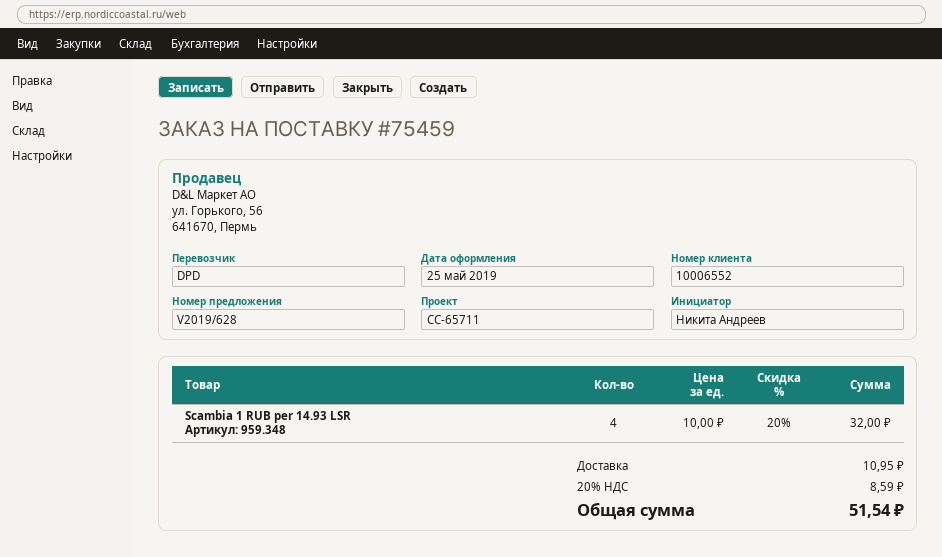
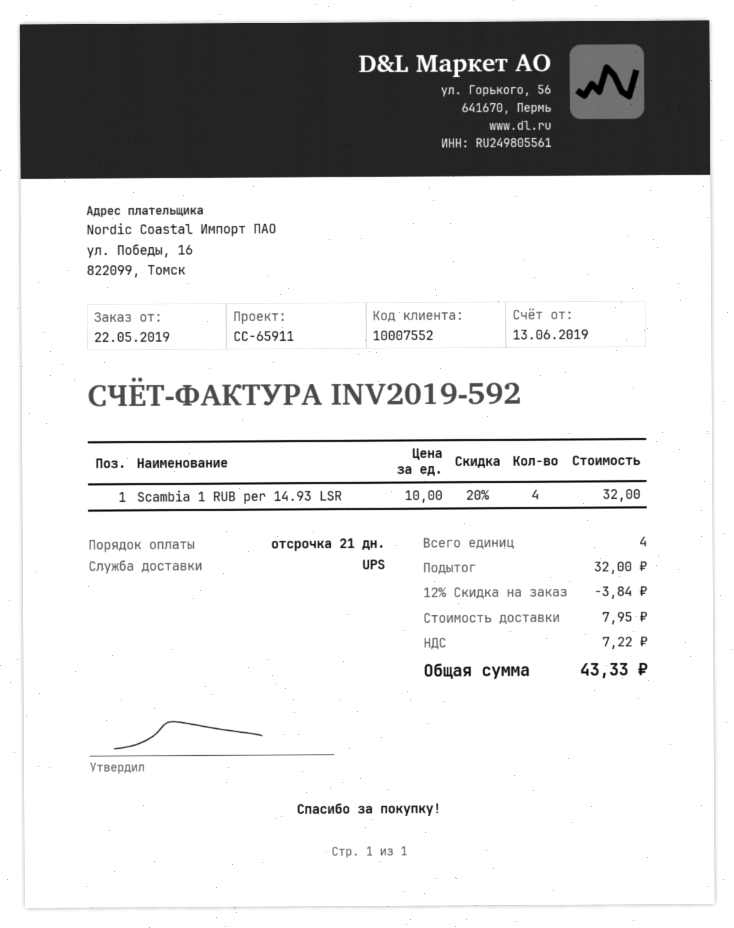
order date: 2019-05-25 -> 2019-05-22
customer number: 10006552 -> 10007552
reference: CC-65711 -> CC-65911
shipping method: DPD -> UPS
discount: none -> 12% = 3.84
shipping: 10.95 -> 7.95
tax: 8.59 -> 7.22
total: 51.54 -> 43.33

